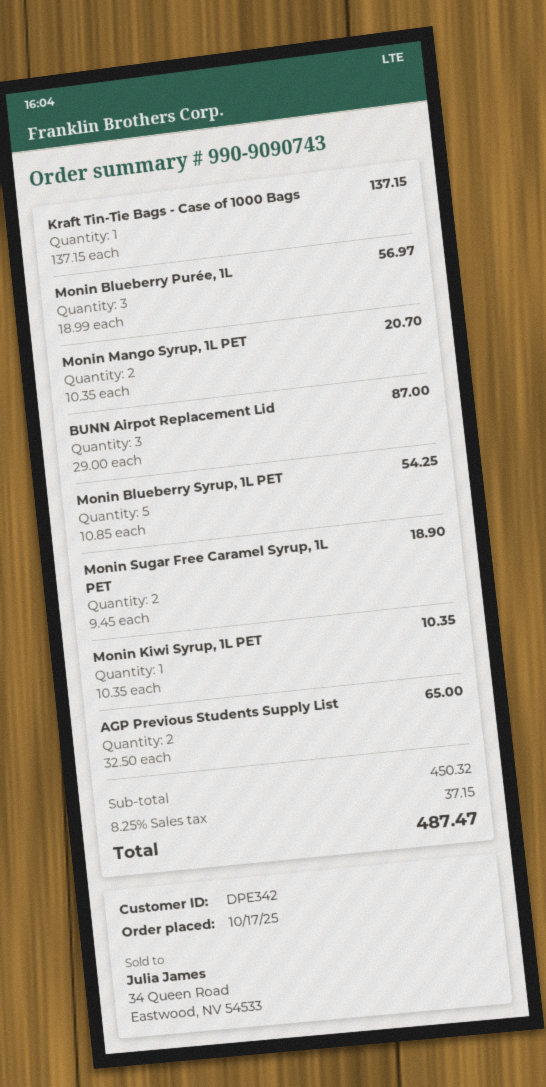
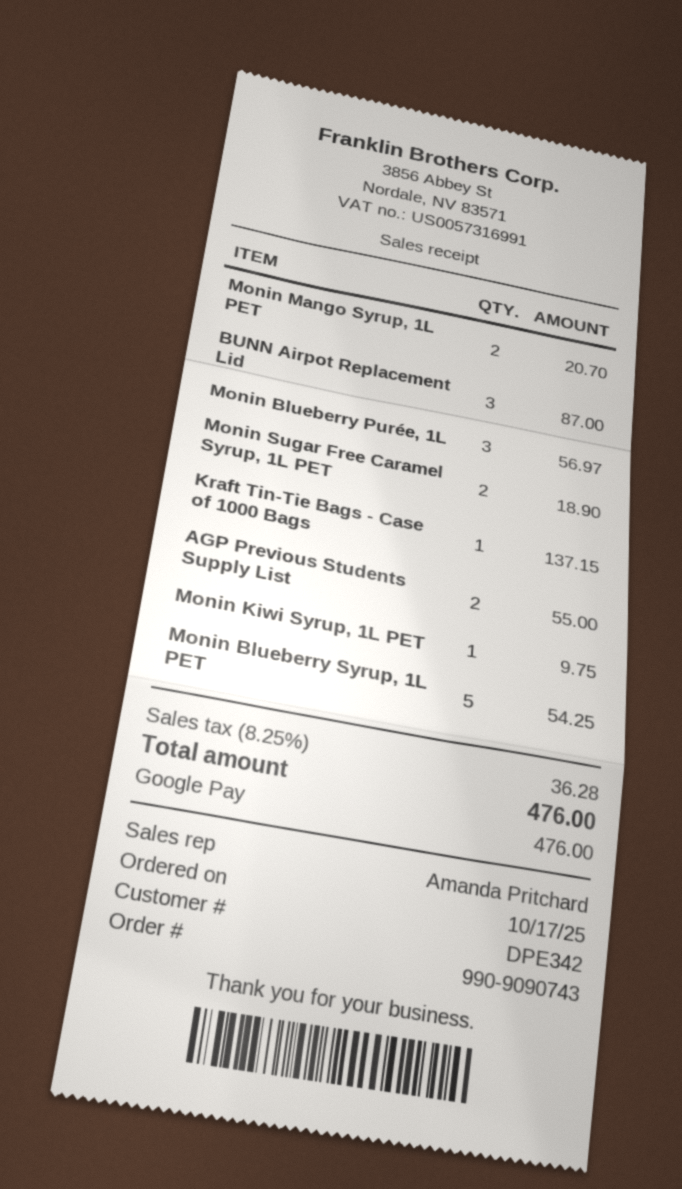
Monin Kiwi Syrup, 1L PET: 1 for 10.35 -> 1 for 9.75
AGP Previous Students Supply List: 2 for 65.00 -> 2 for 55.00
tax: 8.25% = 37.15 -> 8.25% = 36.28
total: 487.47 -> 476.00

